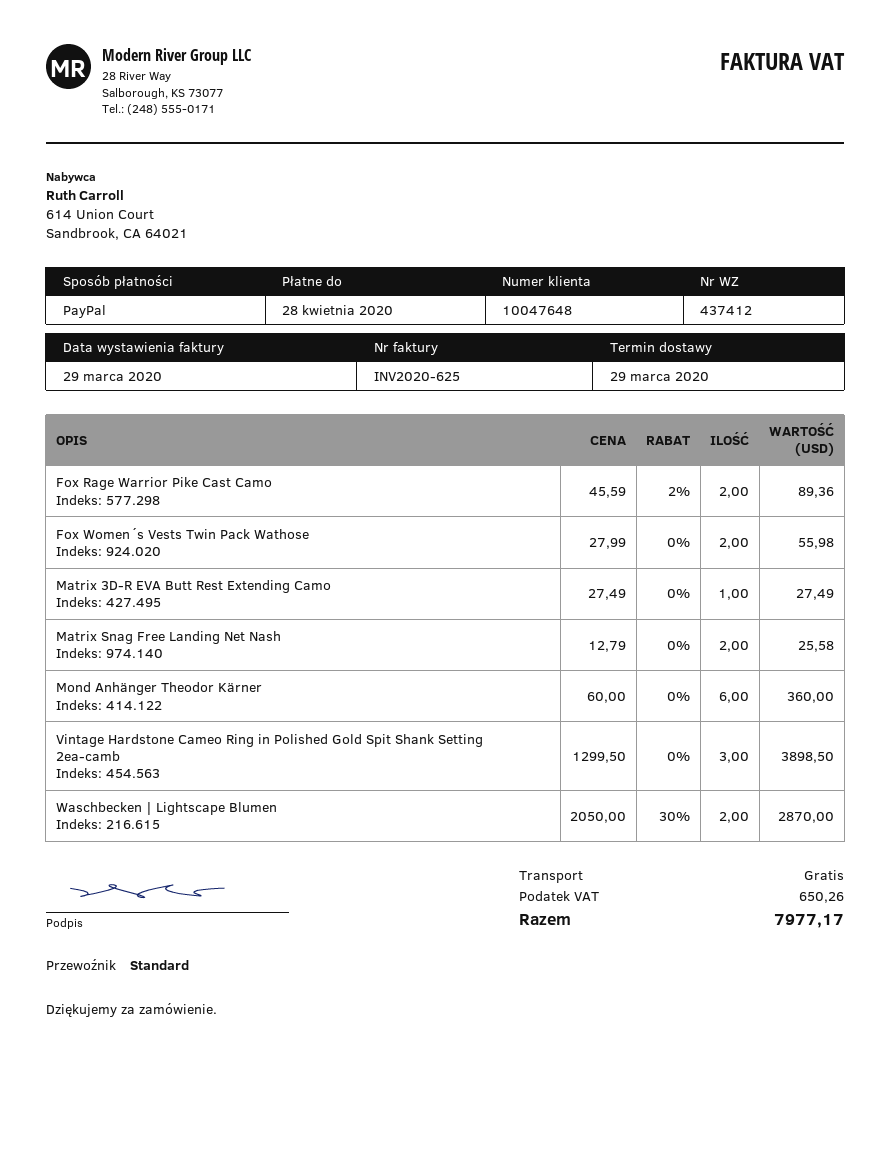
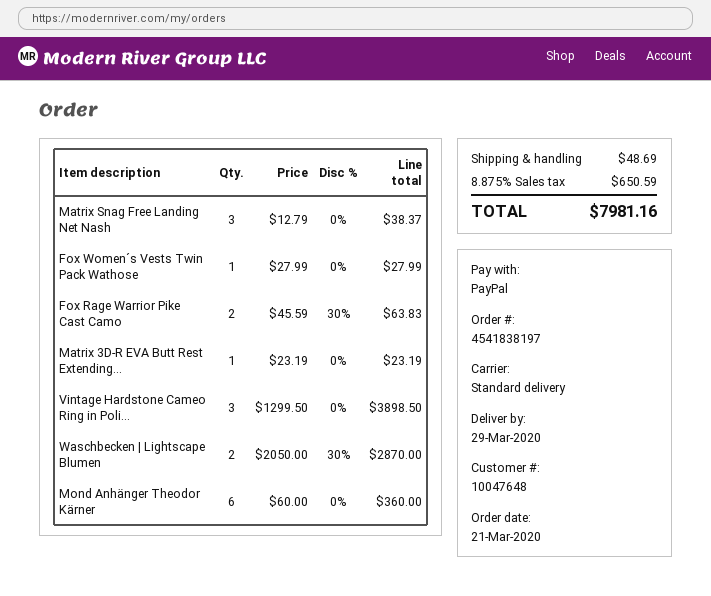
Fox Rage Warrior Pike Cast Camo: 2 x 45.59 - 2% = 89.36 -> 2 x 45.59 - 30% = 63.83
Fox Women´s Vests Twin Pack Wathose: 2 x 27.99 = 55.98 -> 1 x 27.99 = 27.99
Matrix 3D-R EVA Butt Rest Extending Camo: 1 x 27.49 = 27.49 -> 1 x 23.19 = 23.19
Matrix Snag Free Landing Net Nash: 2 x 12.79 = 25.58 -> 3 x 12.79 = 38.37
shipping: 0.00 -> 48.69
tax: 650.26 -> 650.59
total: 7977.17 -> 7981.16

